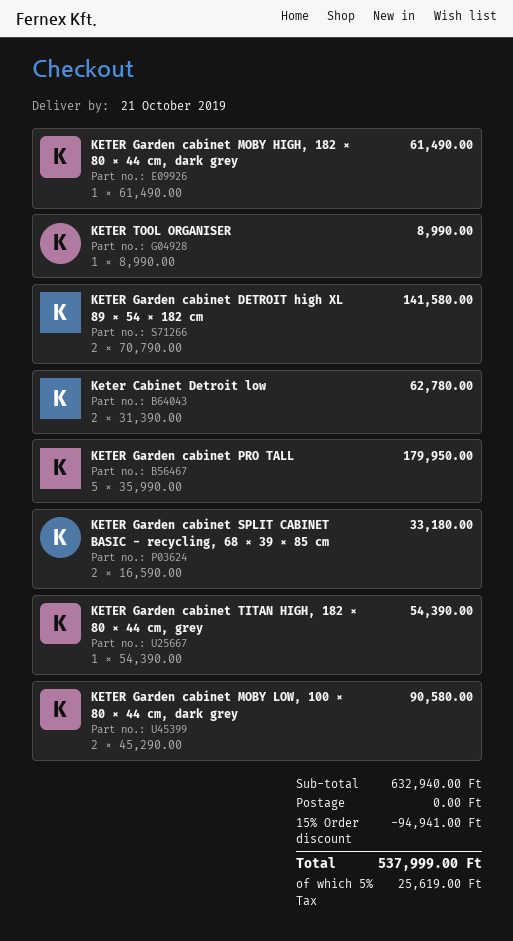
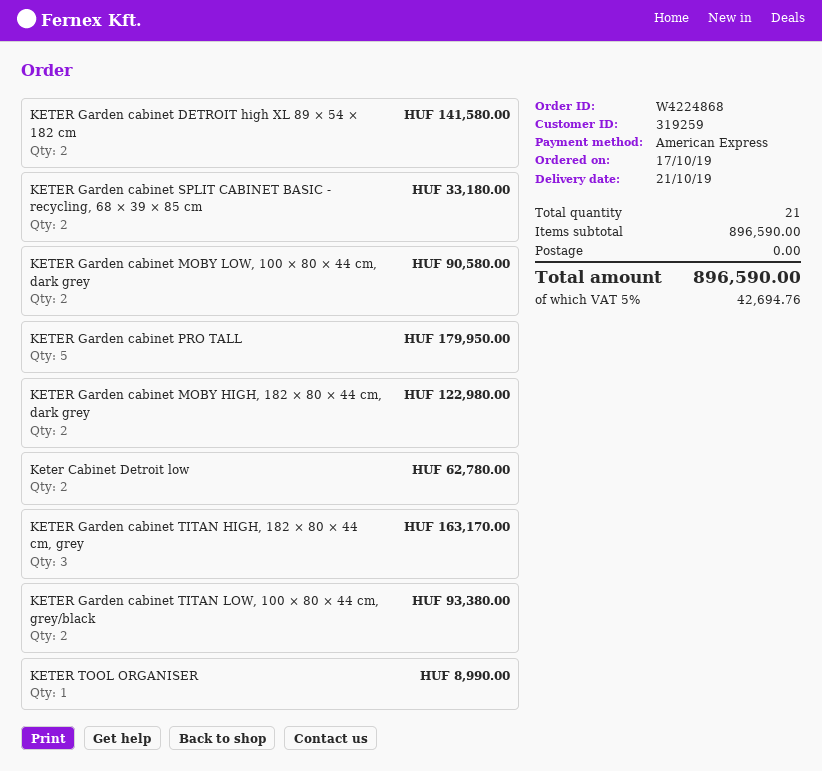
KETER Garden cabinet MOBY HIGH, 182 × 80 × 44 cm, dark grey: 1 for 61490.00 -> 2 for 122980.00
KETER Garden cabinet TITAN HIGH, 182 × 80 × 44 cm, grey: 1 for 54390.00 -> 3 for 163170.00
KETER Garden cabinet TITAN LOW, 100 × 80 × 44 cm, grey/black: none -> 2 for 93380.00
subtotal: 632940.00 -> 896590.00
discount: 15% = 94941.00 -> none
tax: 5% = 25619.00 -> 5% = 42694.76
total: 537999.00 -> 896590.00

